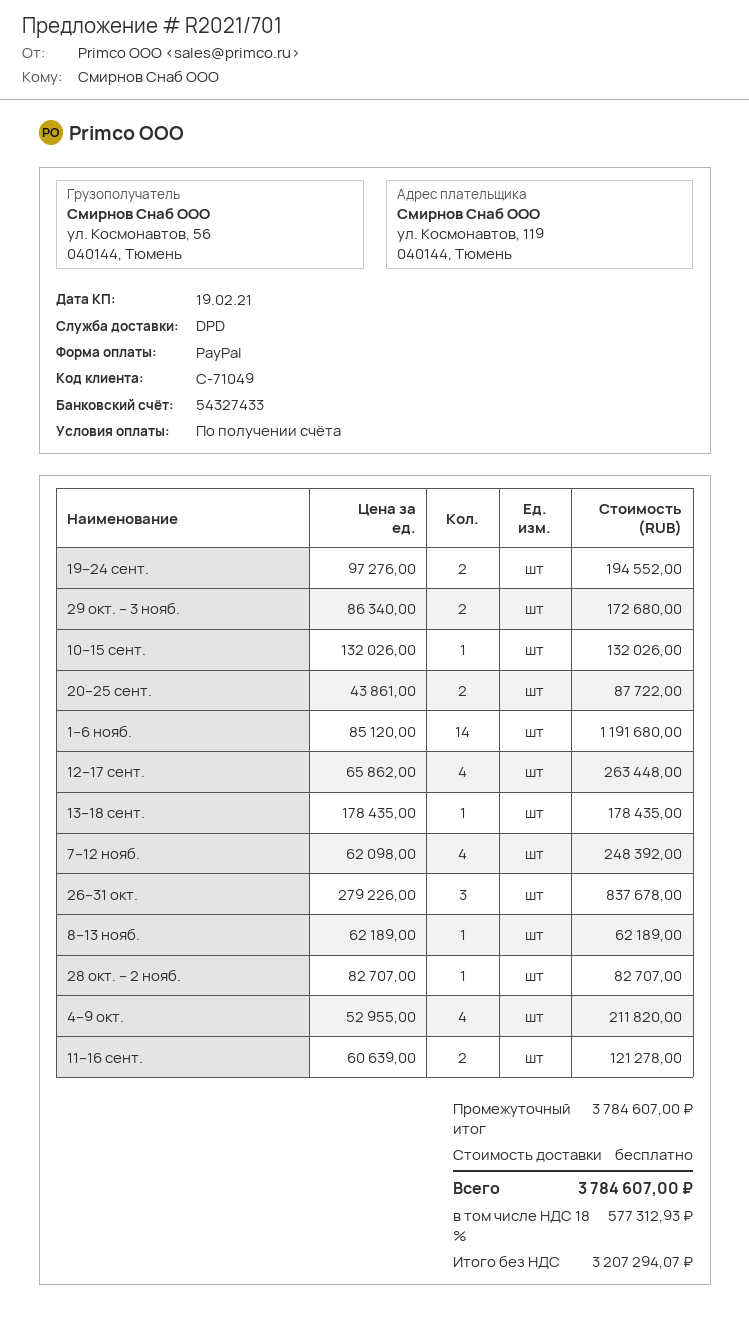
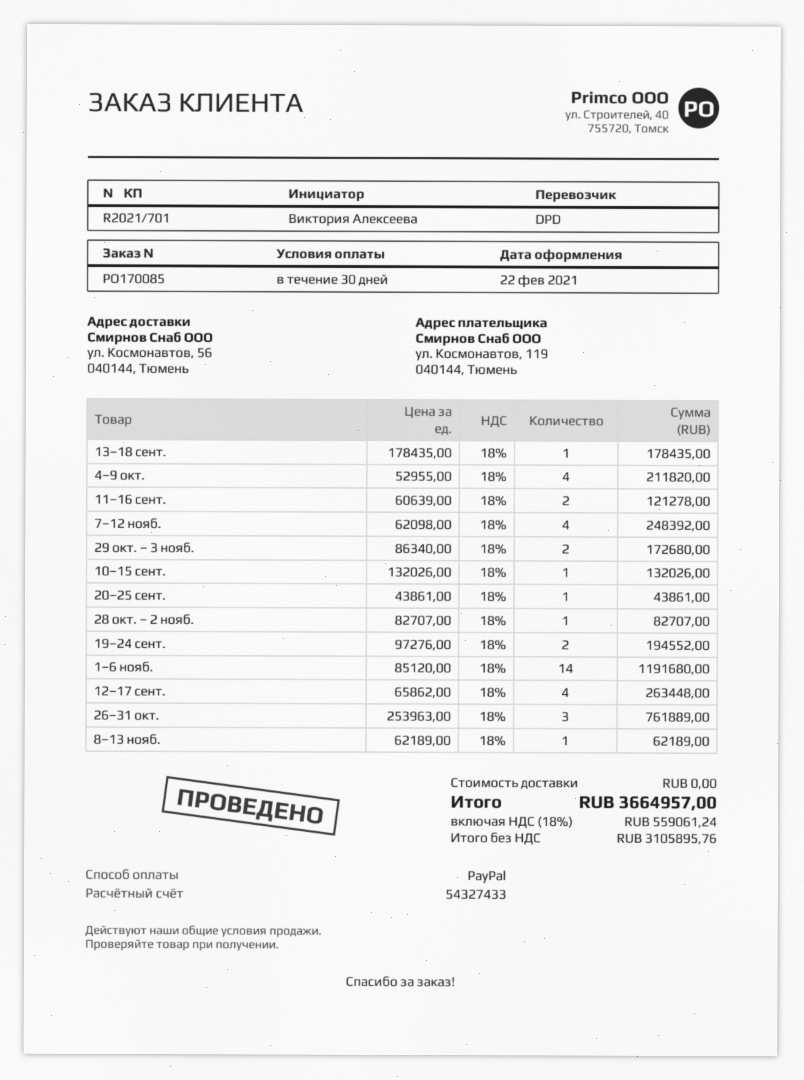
payment terms: on receipt -> 30 days
20–25 сент.: 2 x 43861.00 = 87722.00 -> 1 x 43861.00 = 43861.00
26–31 окт.: 3 x 279226.00 = 837678.00 -> 3 x 253963.00 = 761889.00
net: 3207294.07 -> 3105895.76
tax: 18% = 577312.93 -> 18% = 559061.24
total: 3784607.00 -> 3664957.00

